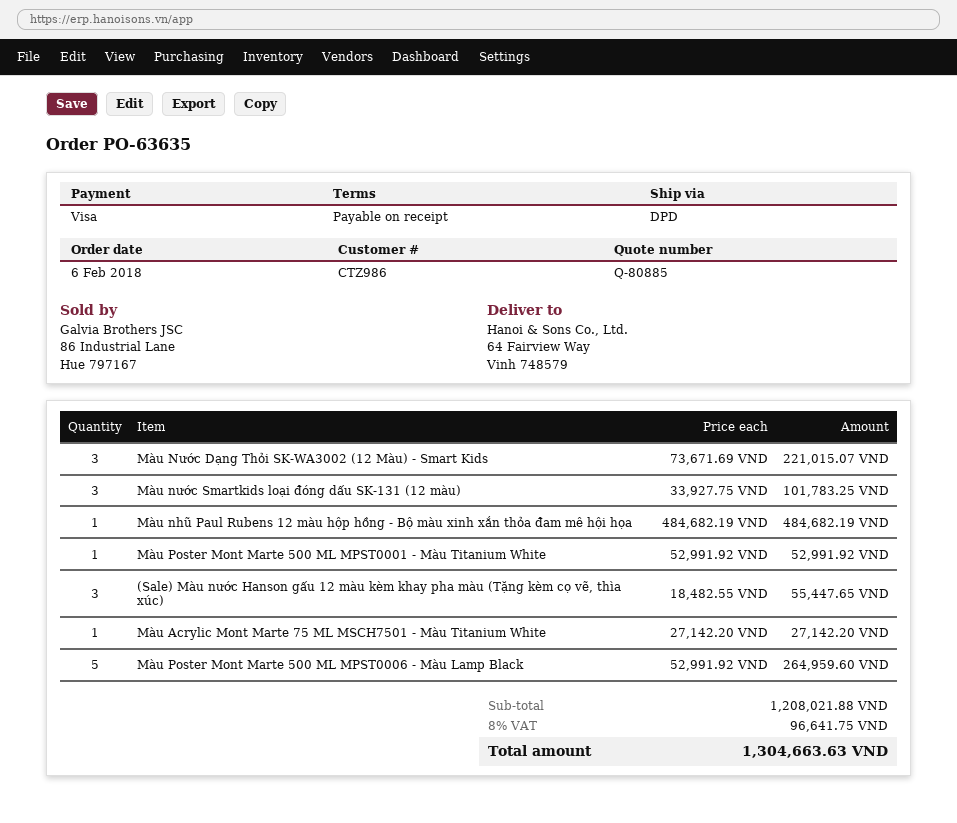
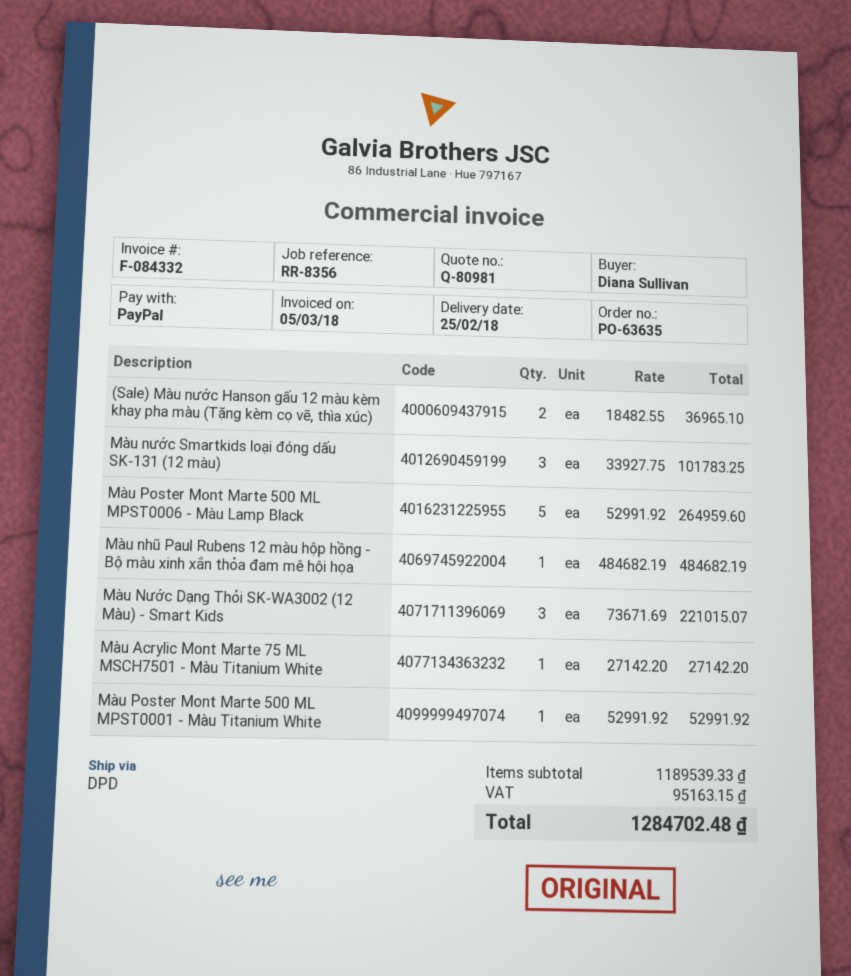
quote number: Q-80885 -> Q-80981
payment method: Visa -> PayPal
(Sale) Màu nước Hanson gấu 12 màu kèm khay pha màu (Tặng kèm cọ vẽ, thìa xúc): 3 x 18482.55 = 55447.65 -> 2 x 18482.55 = 36965.10
subtotal: 1208021.88 -> 1189539.33
tax: 96641.75 -> 95163.15
total: 1304663.63 -> 1284702.48

